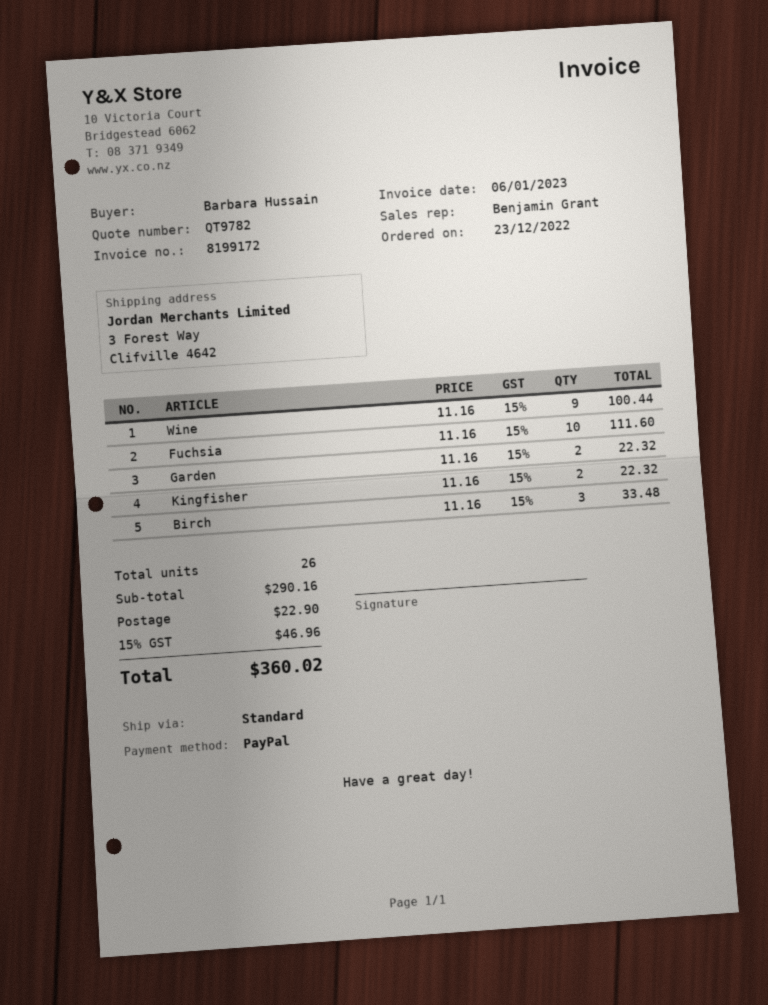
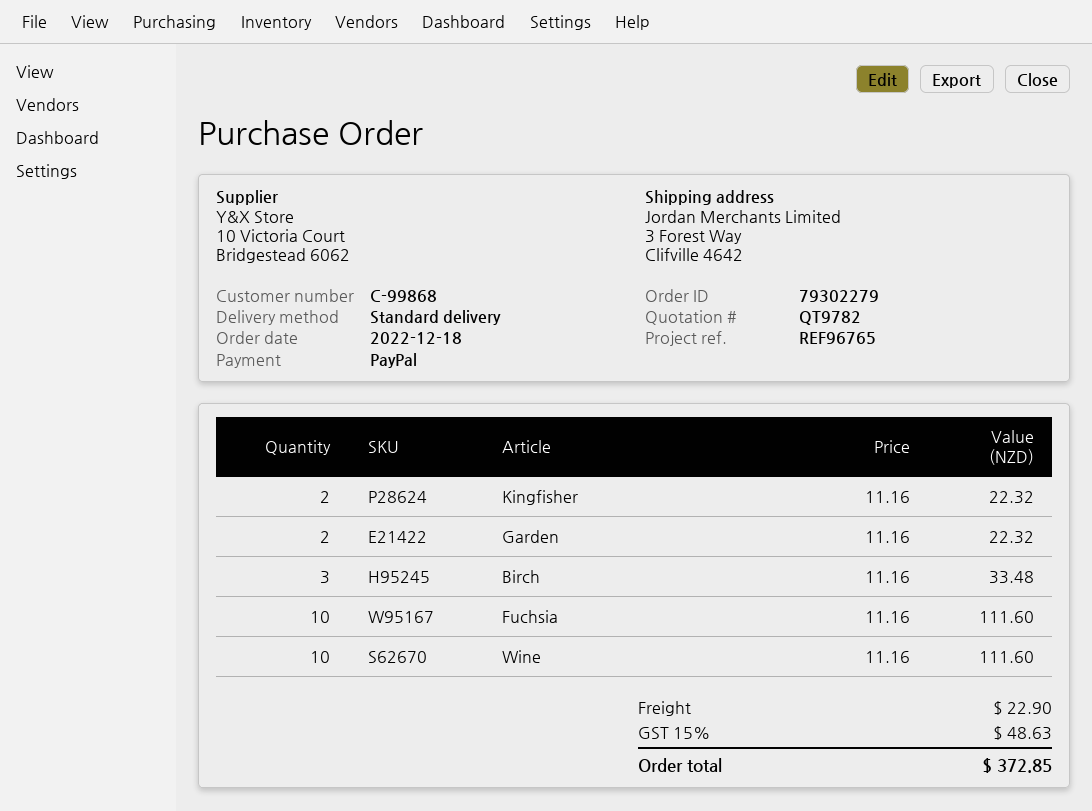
order date: 2022-12-23 -> 2022-12-18
Wine: 9 x 11.16 = 100.44 -> 10 x 11.16 = 111.60
tax: 15% = 46.96 -> 15% = 48.63
total: 360.02 -> 372.85

